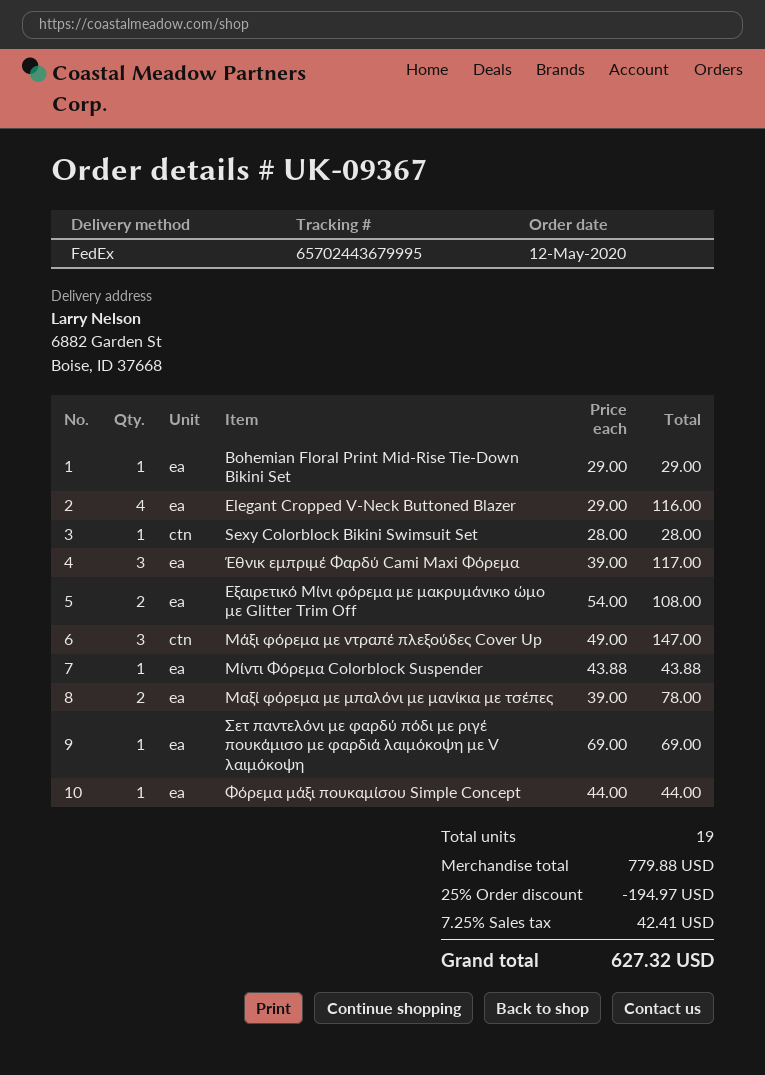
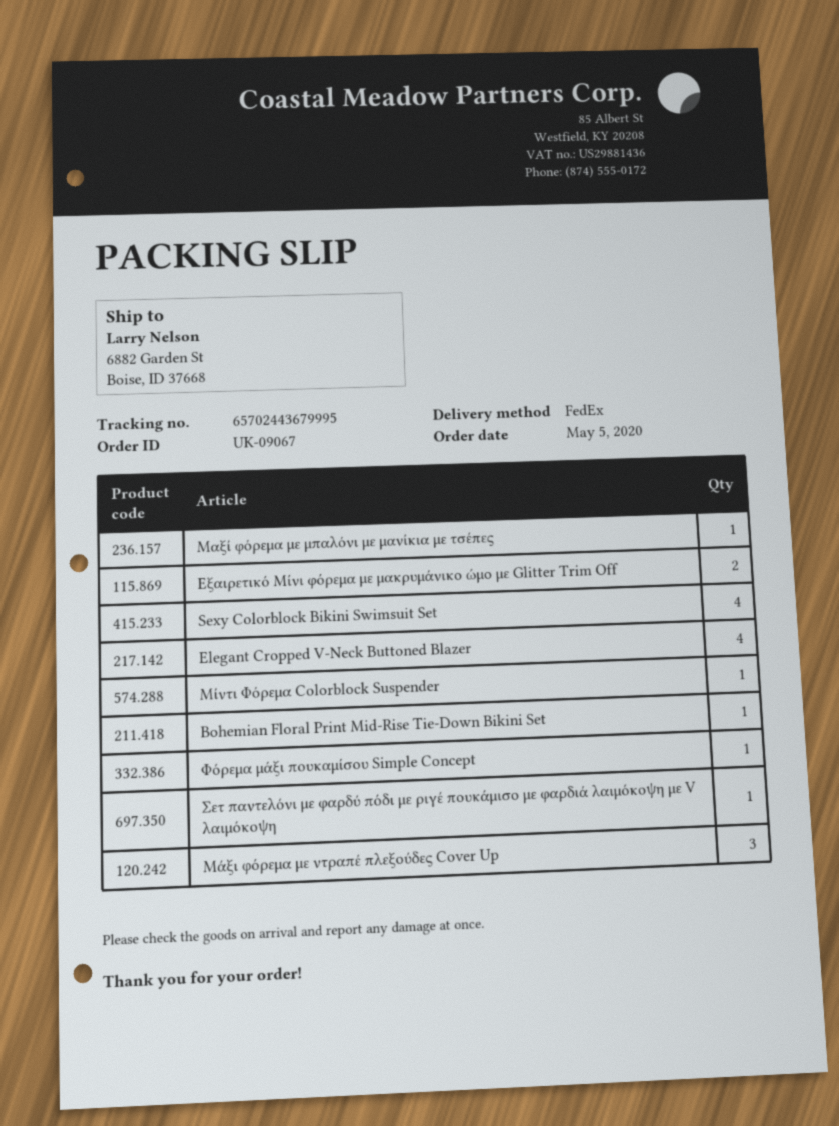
order number: UK-09367 -> UK-09067
order date: 2020-05-12 -> 2020-05-05
Sexy Colorblock Bikini Swimsuit Set: 1 -> 4
Έθνικ εμπριμέ Φαρδύ Cami Maxi Φόρεμα: 3 -> none
Μαξί φόρεμα με μπαλόνι με μανίκια με τσέπες: 2 -> 1

